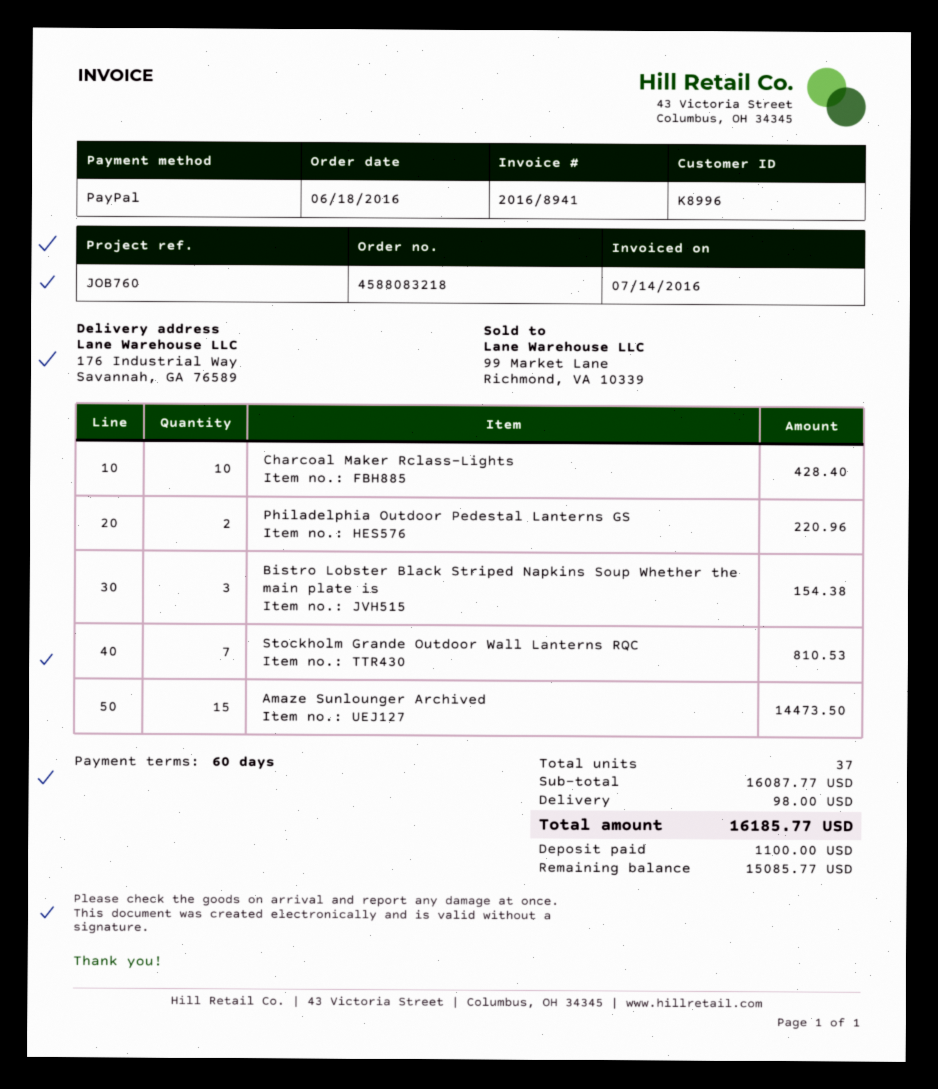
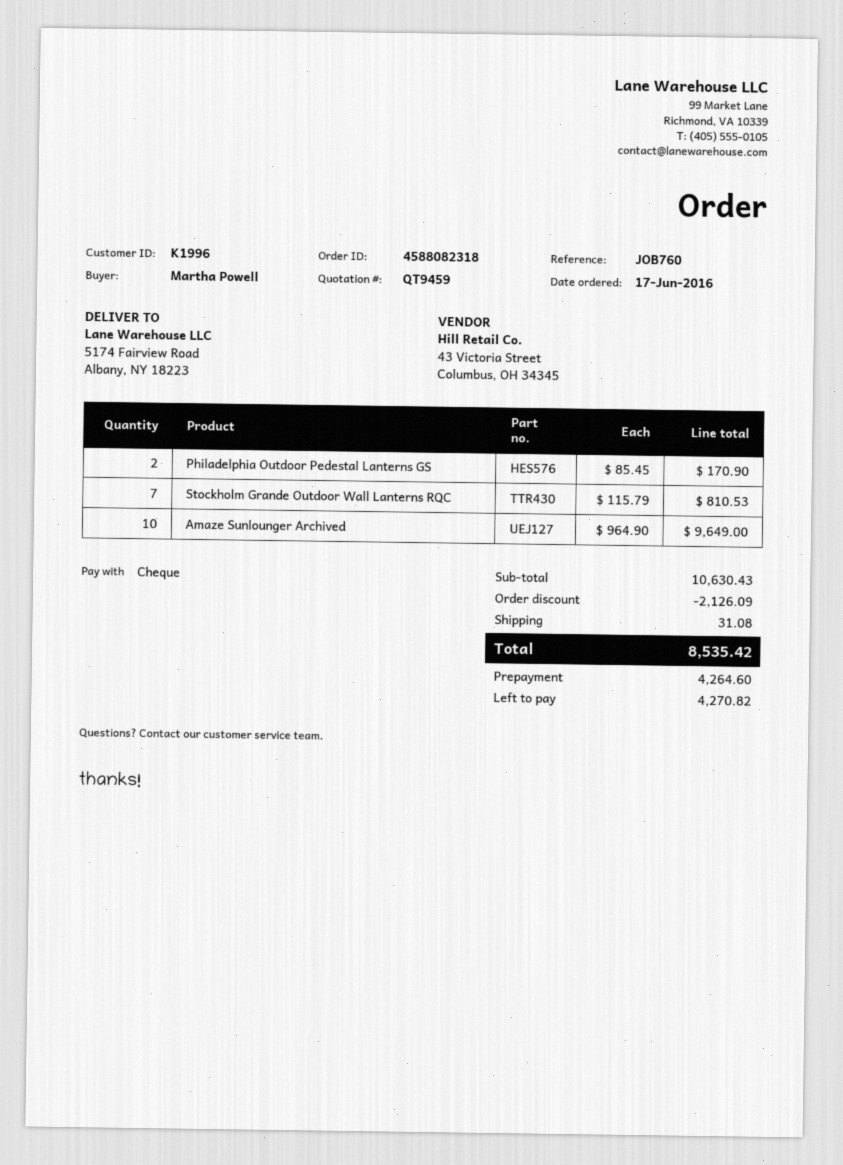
order number: 4588083218 -> 4588082318
order date: 2016-06-18 -> 2016-06-17
customer number: K8996 -> K1996
payment method: PayPal -> cheque
ship to: 176 Industrial Way, Savannah, GA 76589 -> 5174 Fairview Road, Albany, NY 18223
Charcoal Maker Rclass-Lights: 10 for 428.40 -> none
Philadelphia Outdoor Pedestal Lanterns GS: 2 for 220.96 -> 2 for 170.90
Bistro Lobster Black Striped Napkins Soup Whether the main plate is: 3 for 154.38 -> none
Amaze Sunlounger Archived: 15 for 14473.50 -> 10 for 9649.00
subtotal: 16087.77 -> 10630.43
discount: none -> 2126.09
shipping: 98.00 -> 31.08
total: 16185.77 -> 8535.42
deposit: 1100.00 -> 4264.60
balance: 15085.77 -> 4270.82

